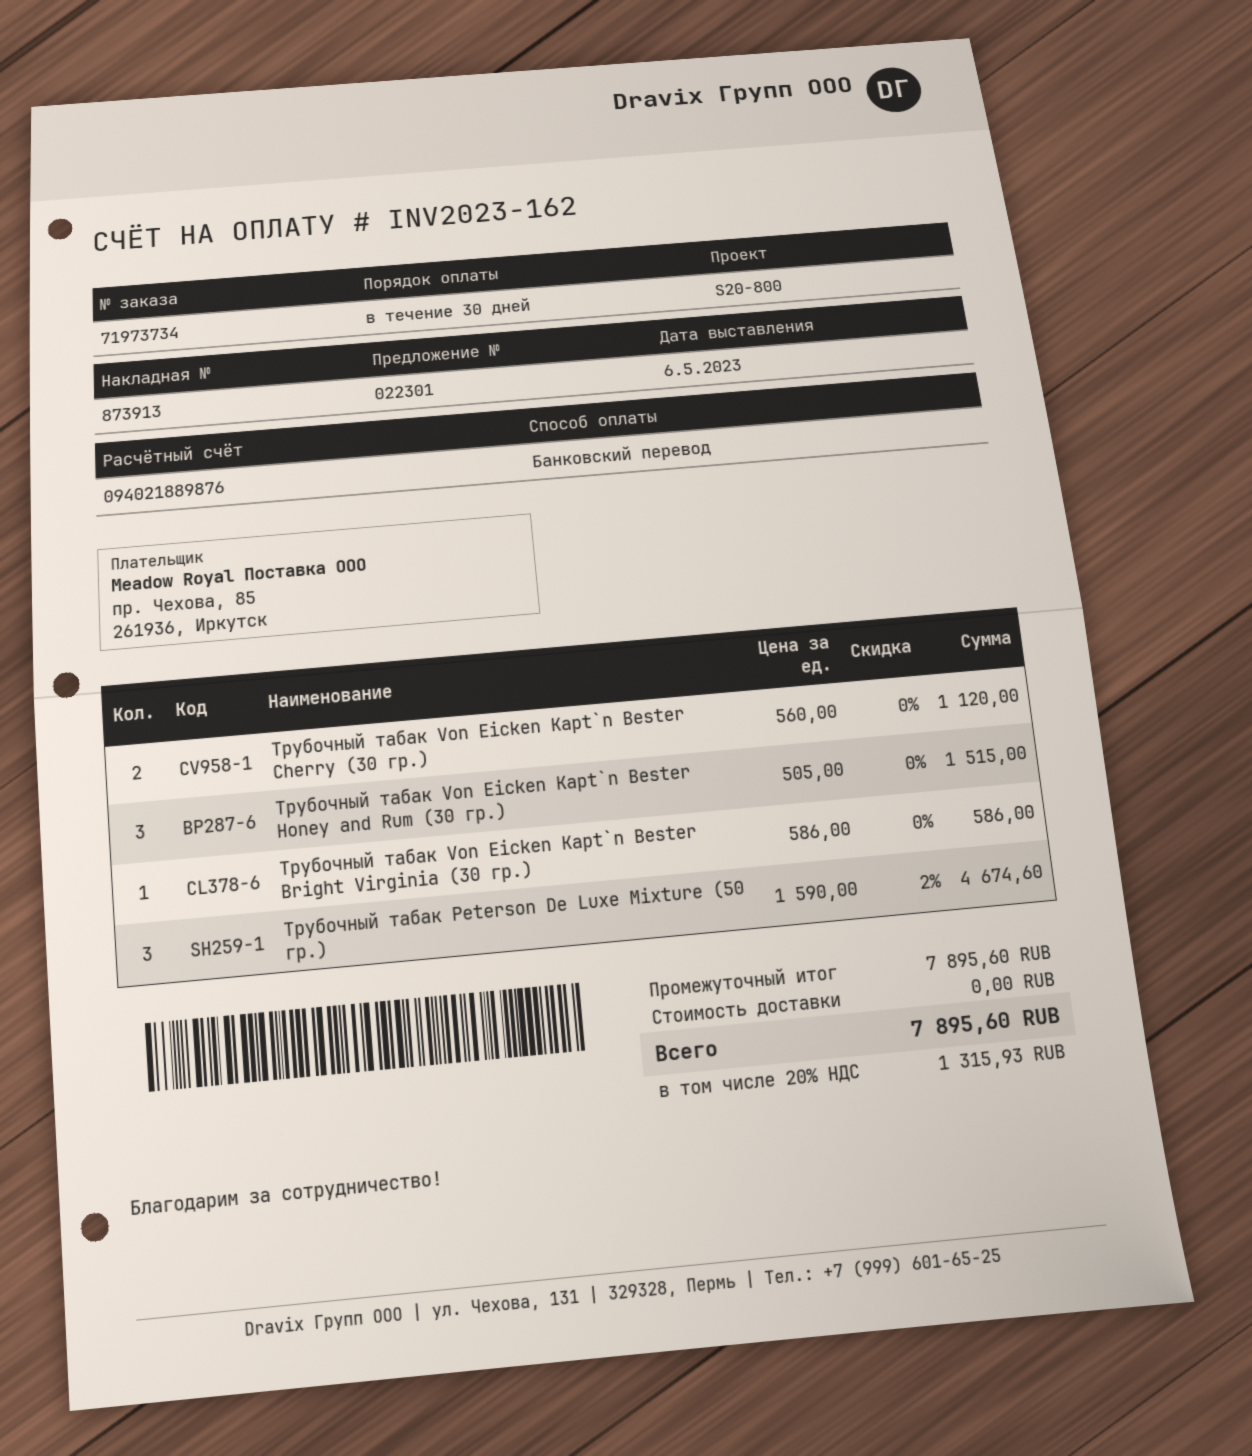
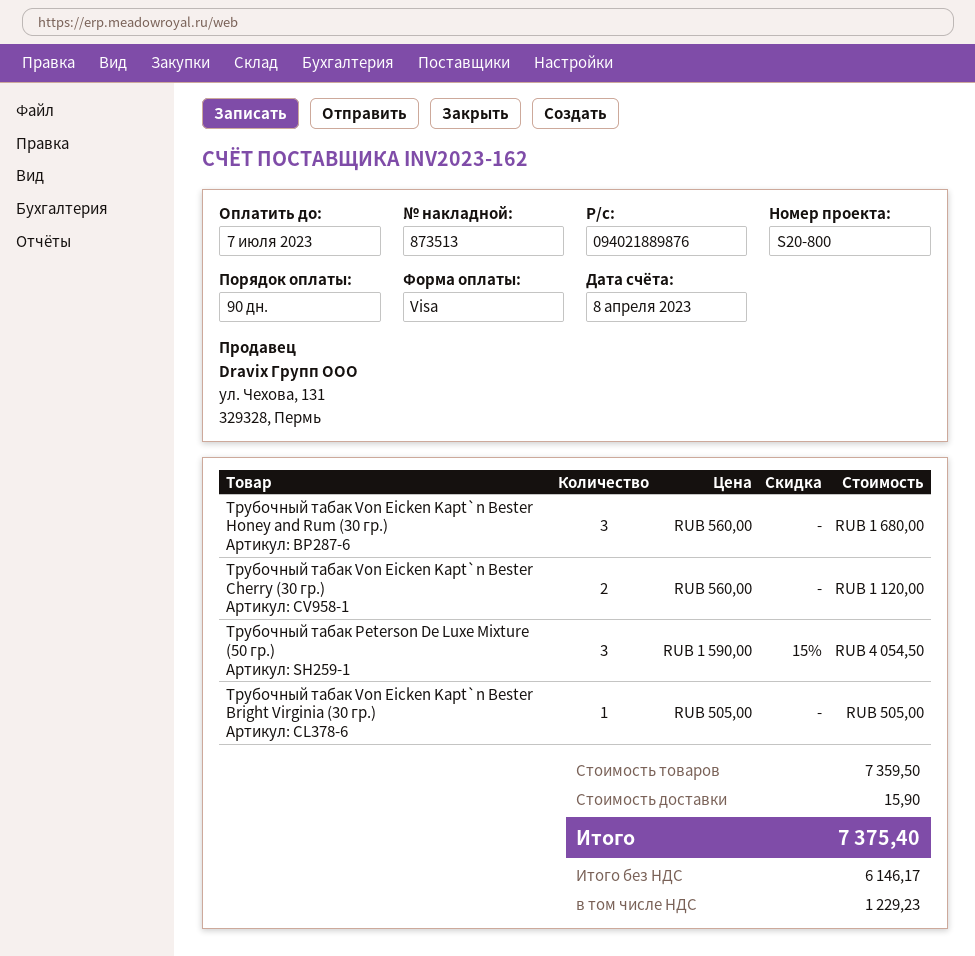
delivery note number: 873913 -> 873513
invoice date: 2023-05-06 -> 2023-04-08
payment terms: 30 days -> 90 days
payment method: bank transfer -> Visa
Трубочный табак Von Eicken Kapt`n Bester Honey and Rum (30 гр.): 3 x 505.00 = 1515.00 -> 3 x 560.00 = 1680.00
Трубочный табак Von Eicken Kapt`n Bester Bright Virginia (30 гр.): 1 x 586.00 = 586.00 -> 1 x 505.00 = 505.00
Трубочный табак Peterson De Luxe Mixture (50 гр.): 3 x 1590.00 - 2% = 4674.60 -> 3 x 1590.00 - 15% = 4054.50
subtotal: 7895.60 -> 7359.50
shipping: 0.00 -> 15.90
tax: 1315.93 -> 1229.23
total: 7895.60 -> 7375.40

